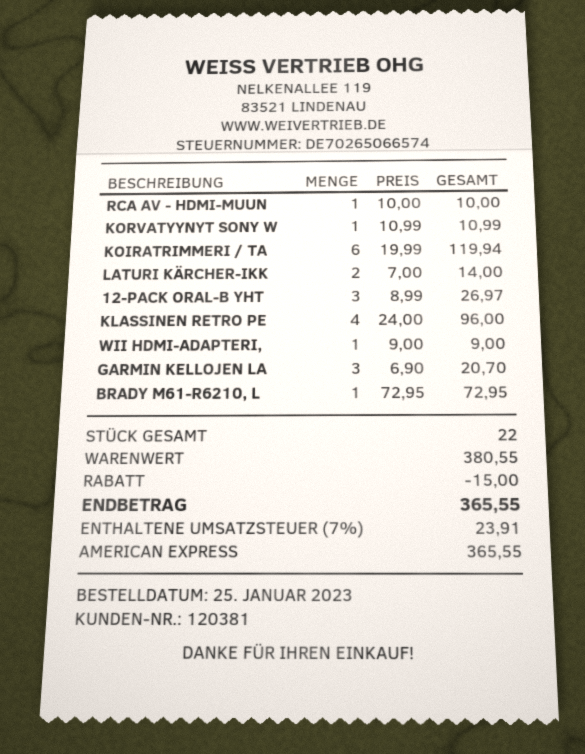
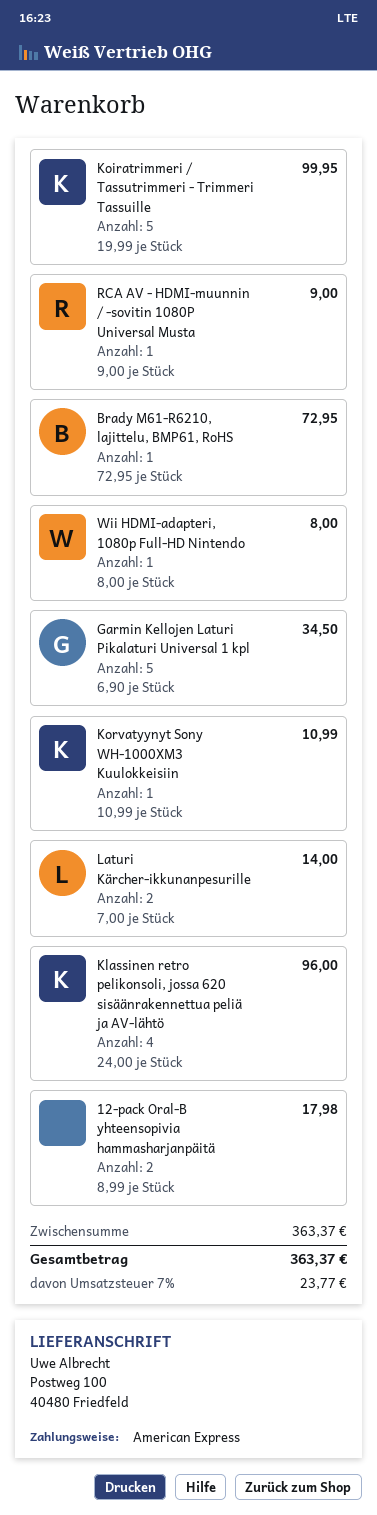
RCA AV - HDMI-MUUN: 1 x 10.00 = 10.00 -> 1 x 9.00 = 9.00
KOIRATRIMMERI / TA: 6 x 19.99 = 119.94 -> 5 x 19.99 = 99.95
12-PACK ORAL-B YHT: 3 x 8.99 = 26.97 -> 2 x 8.99 = 17.98
WII HDMI-ADAPTERI,: 1 x 9.00 = 9.00 -> 1 x 8.00 = 8.00
GARMIN KELLOJEN LA: 3 x 6.90 = 20.70 -> 5 x 6.90 = 34.50
subtotal: 380.55 -> 363.37
discount: 15.00 -> none
tax: 7% = 23.91 -> 7% = 23.77
total: 365.55 -> 363.37

